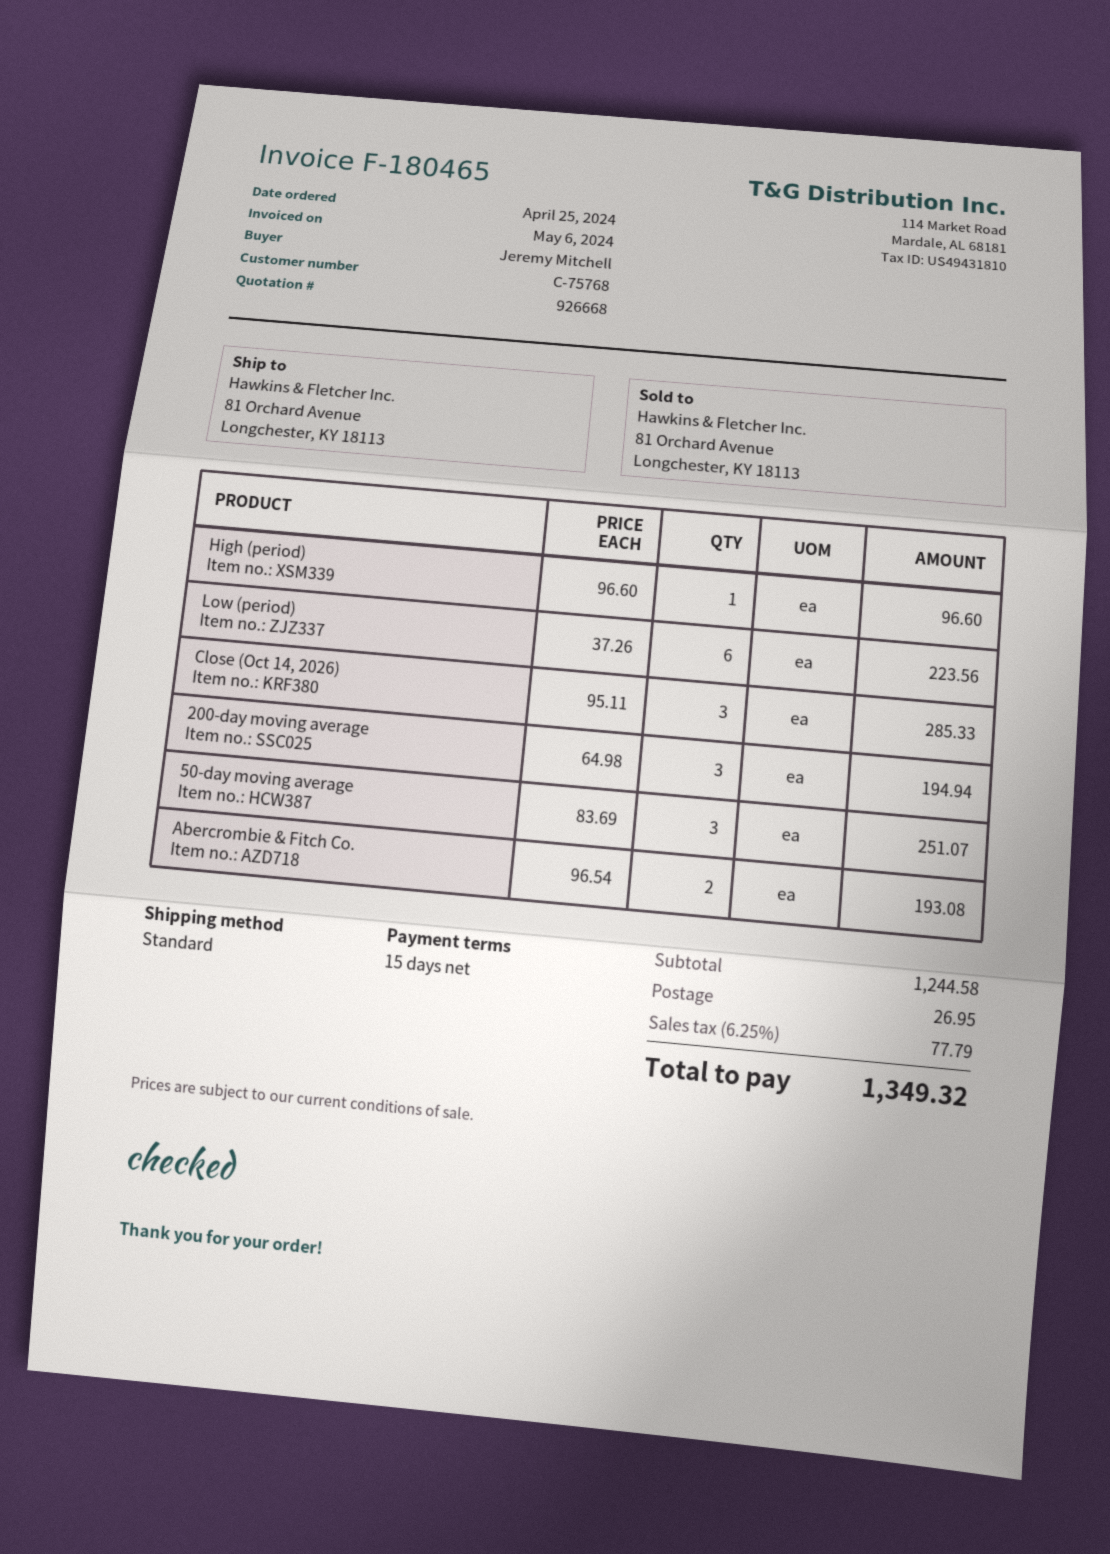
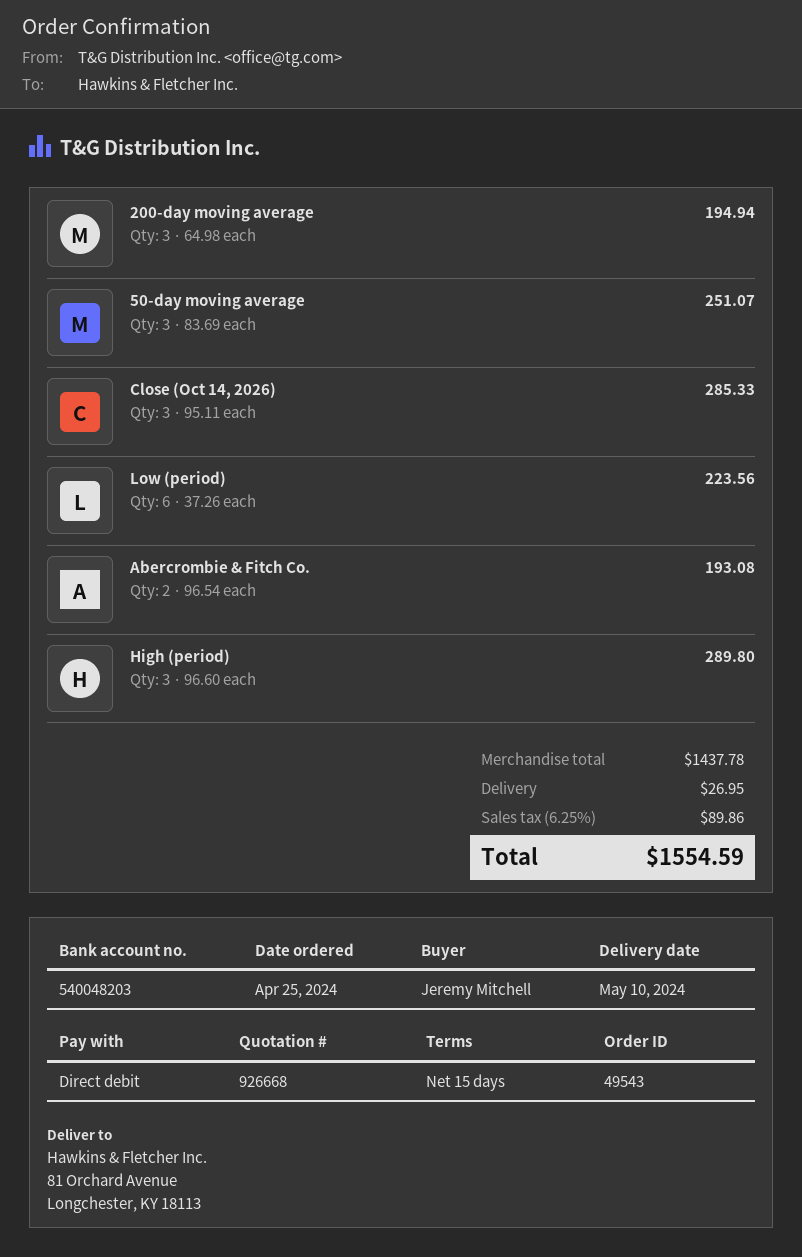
High (period): 1 x 96.60 = 96.60 -> 3 x 96.60 = 289.80
subtotal: 1244.58 -> 1437.78
tax: 6.25% = 77.79 -> 6.25% = 89.86
total: 1349.32 -> 1554.59

